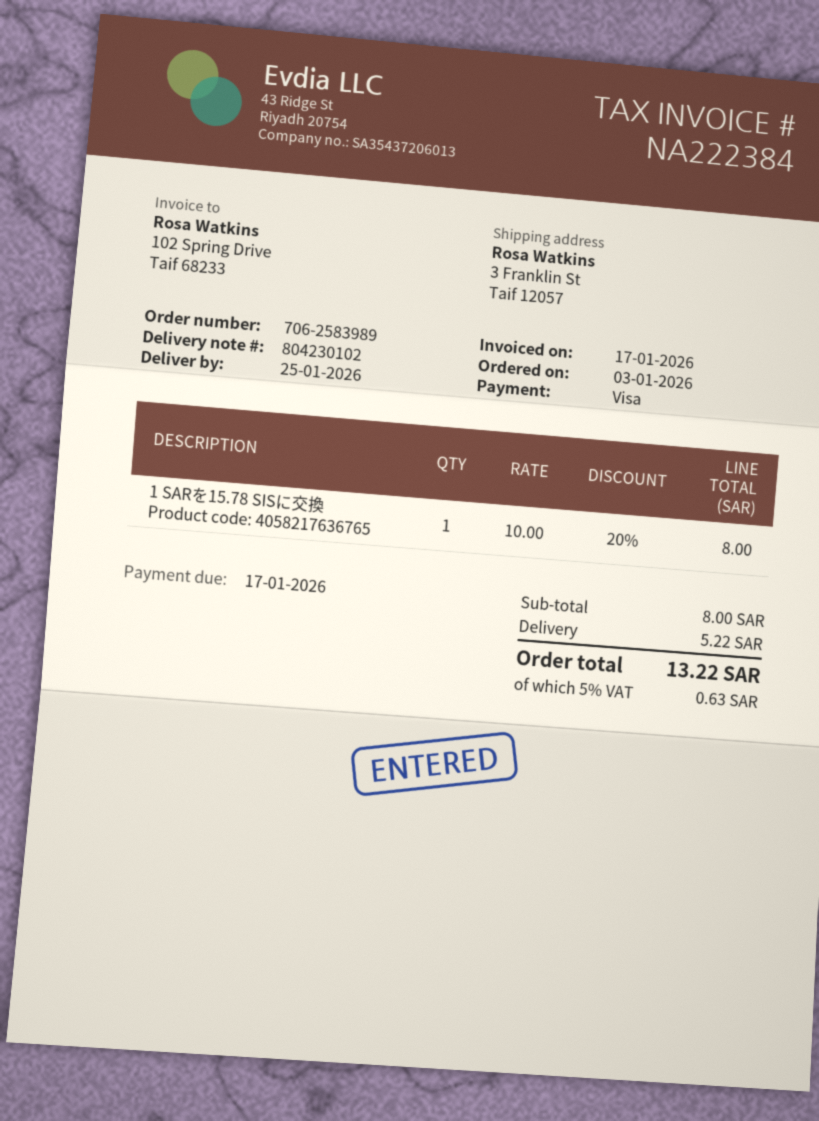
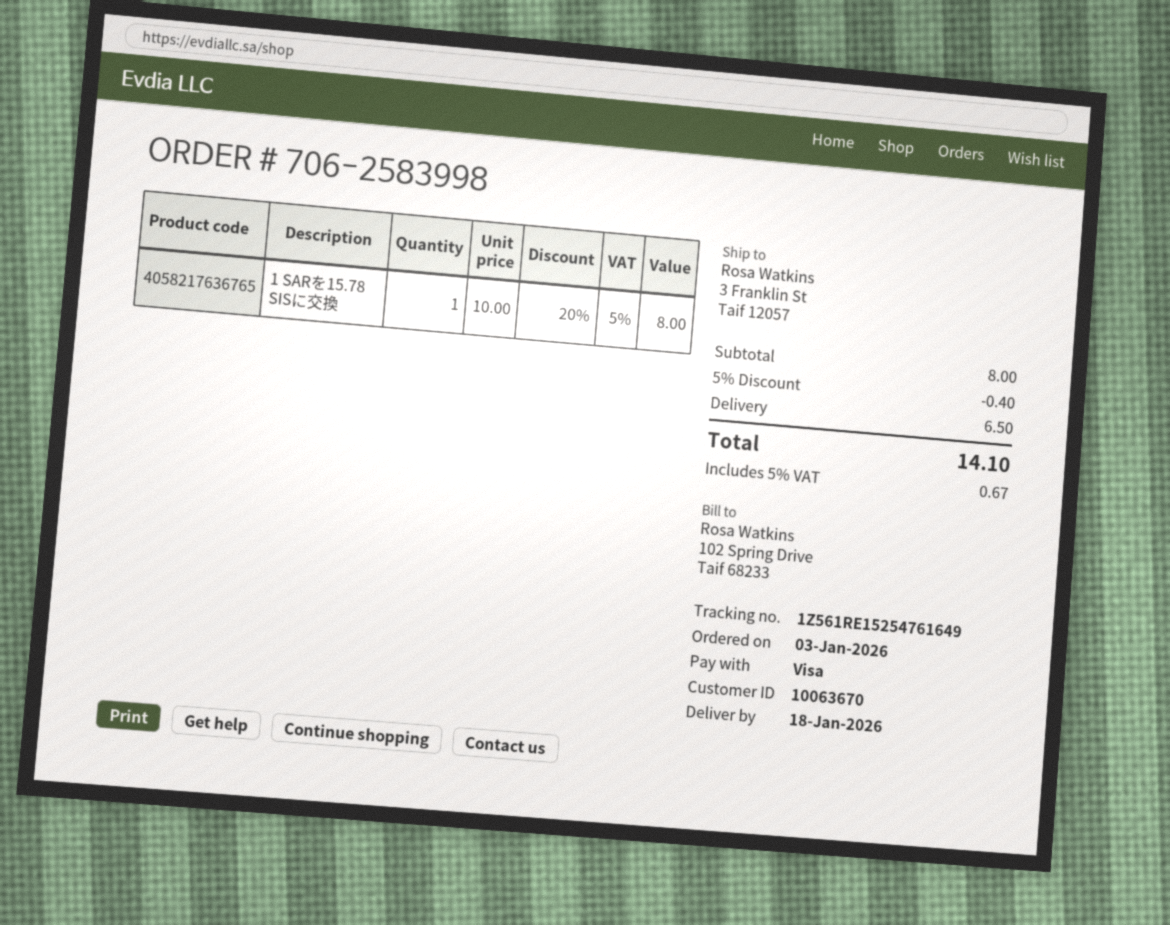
order number: 706-2583989 -> 706-2583998
delivery date: 2026-01-25 -> 2026-01-18
discount: none -> 5% = 0.40
shipping: 5.22 -> 6.50
tax: 5% = 0.63 -> 5% = 0.67
total: 13.22 -> 14.10

